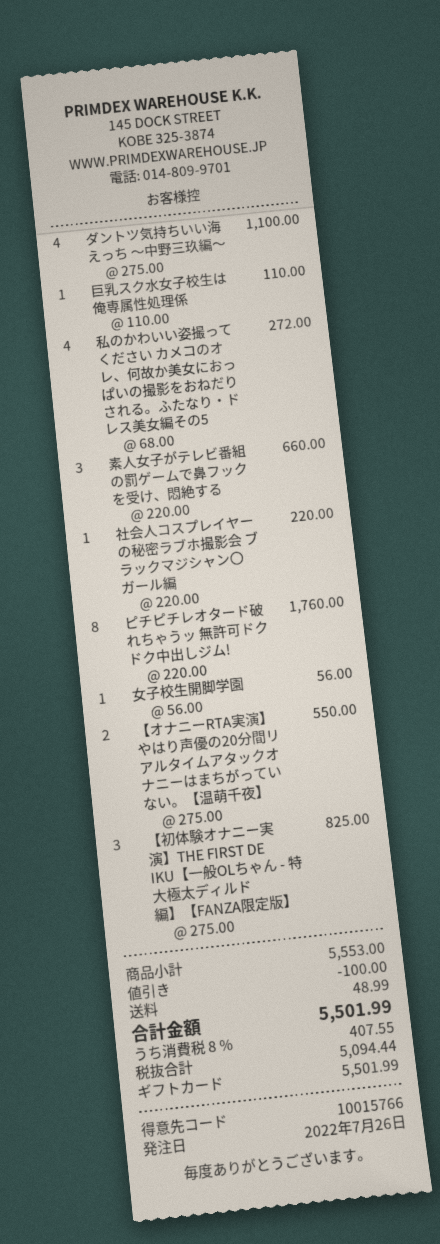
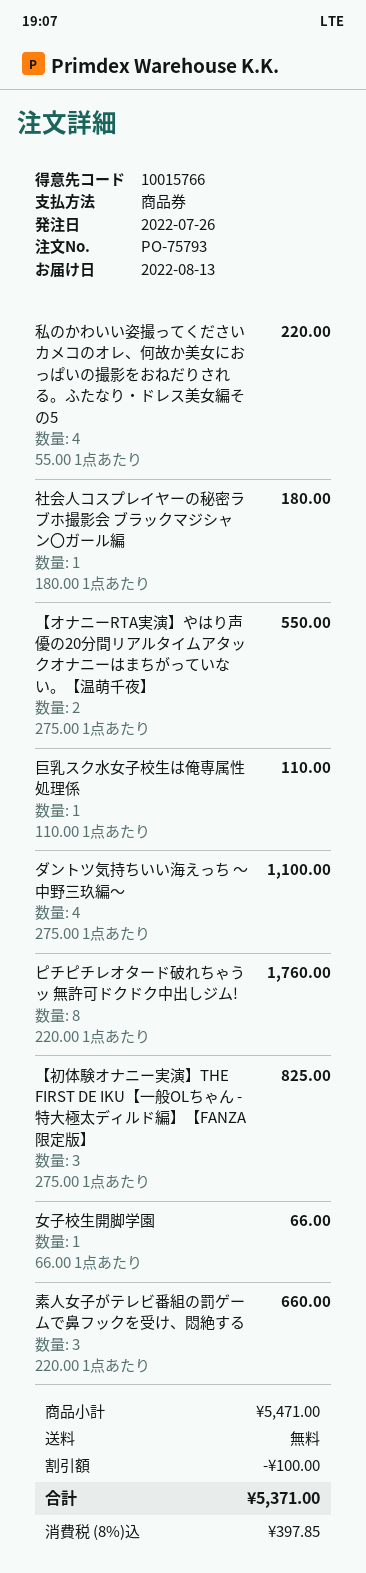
私のかわいい姿撮ってください カメコのオレ、何故か美女におっぱいの撮影をおねだりされる。ふたなり・ドレス美女編その5: 4 x 68.00 = 272.00 -> 4 x 55.00 = 220.00
社会人コスプレイヤーの秘密ラブホ撮影会 ブラックマジシャン〇ガール編: 1 x 220.00 = 220.00 -> 1 x 180.00 = 180.00
女子校生開脚学園: 1 x 56.00 = 56.00 -> 1 x 66.00 = 66.00
subtotal: 5553.00 -> 5471.00
shipping: 48.99 -> 0.00
tax: 8% = 407.55 -> 8% = 397.85
total: 5501.99 -> 5371.00

